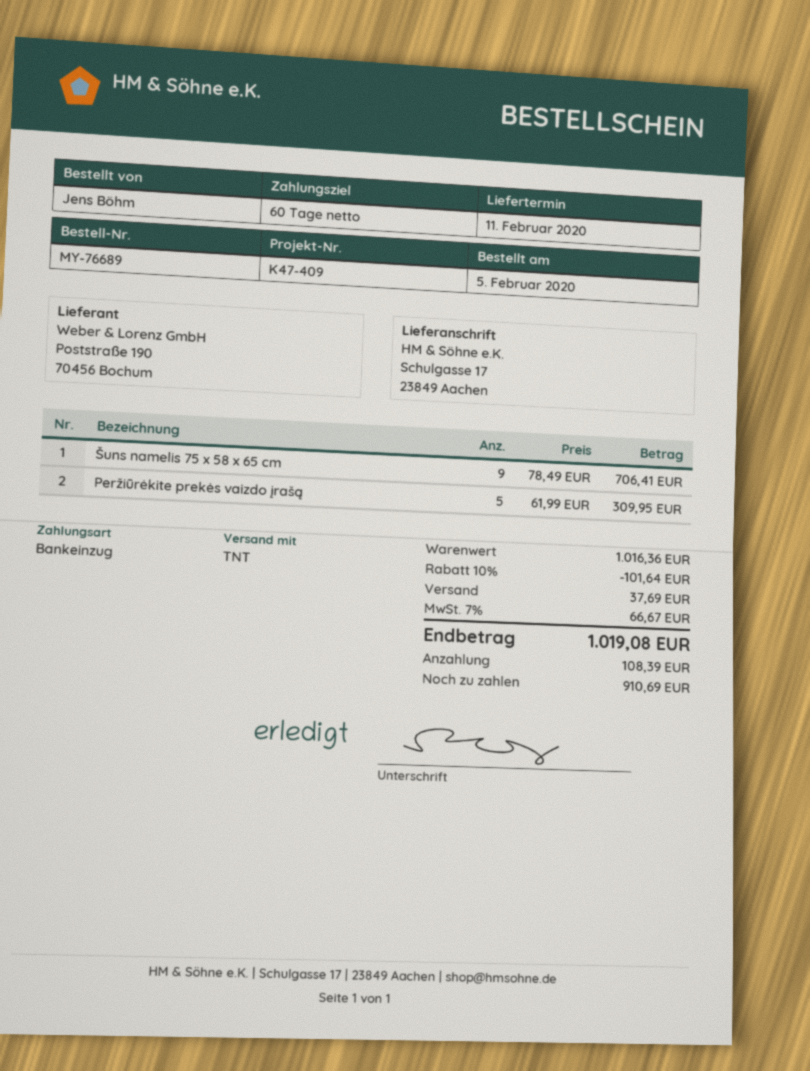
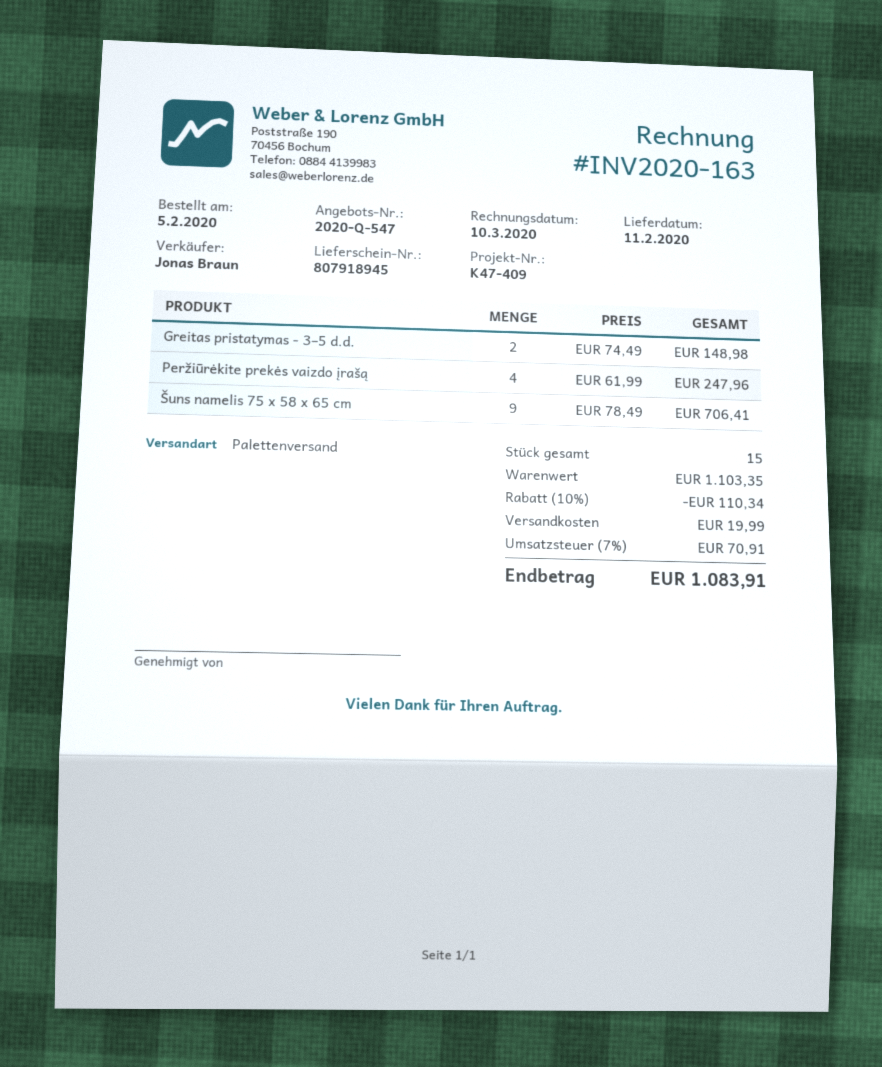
shipping method: TNT -> pallet freight
Peržiūrėkite prekės vaizdo įrašą: 5 x 61.99 = 309.95 -> 4 x 61.99 = 247.96
Greitas pristatymas - 3–5 d.d.: none -> 2 x 74.49 = 148.98
subtotal: 1016.36 -> 1103.35
discount: 10% = 101.64 -> 10% = 110.34
shipping: 37.69 -> 19.99
tax: 7% = 66.67 -> 7% = 70.91
total: 1019.08 -> 1083.91

